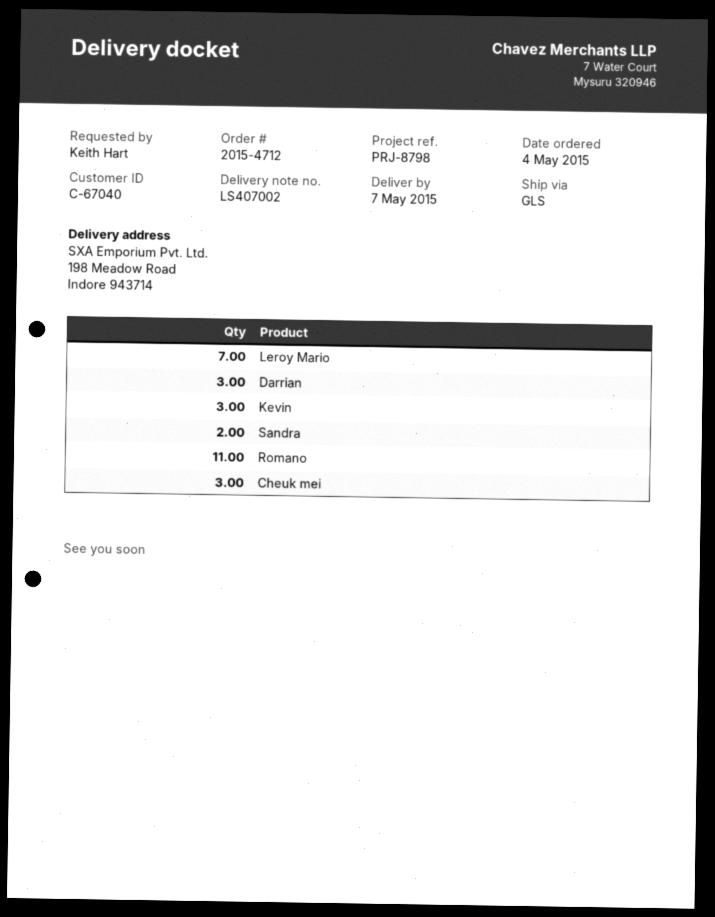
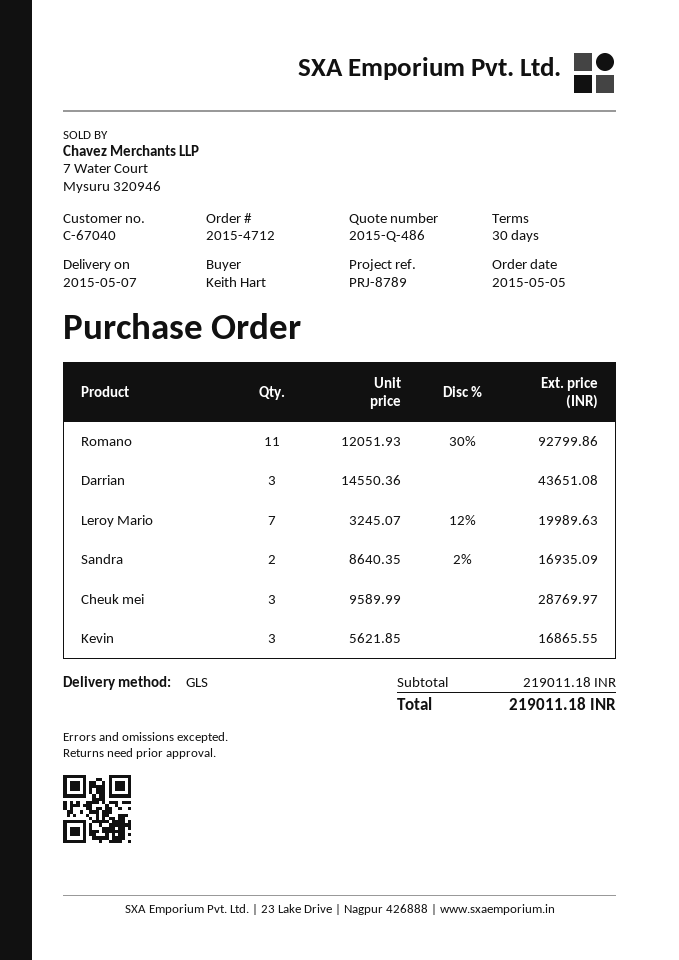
order date: 2015-05-04 -> 2015-05-05
reference: PRJ-8798 -> PRJ-8789

